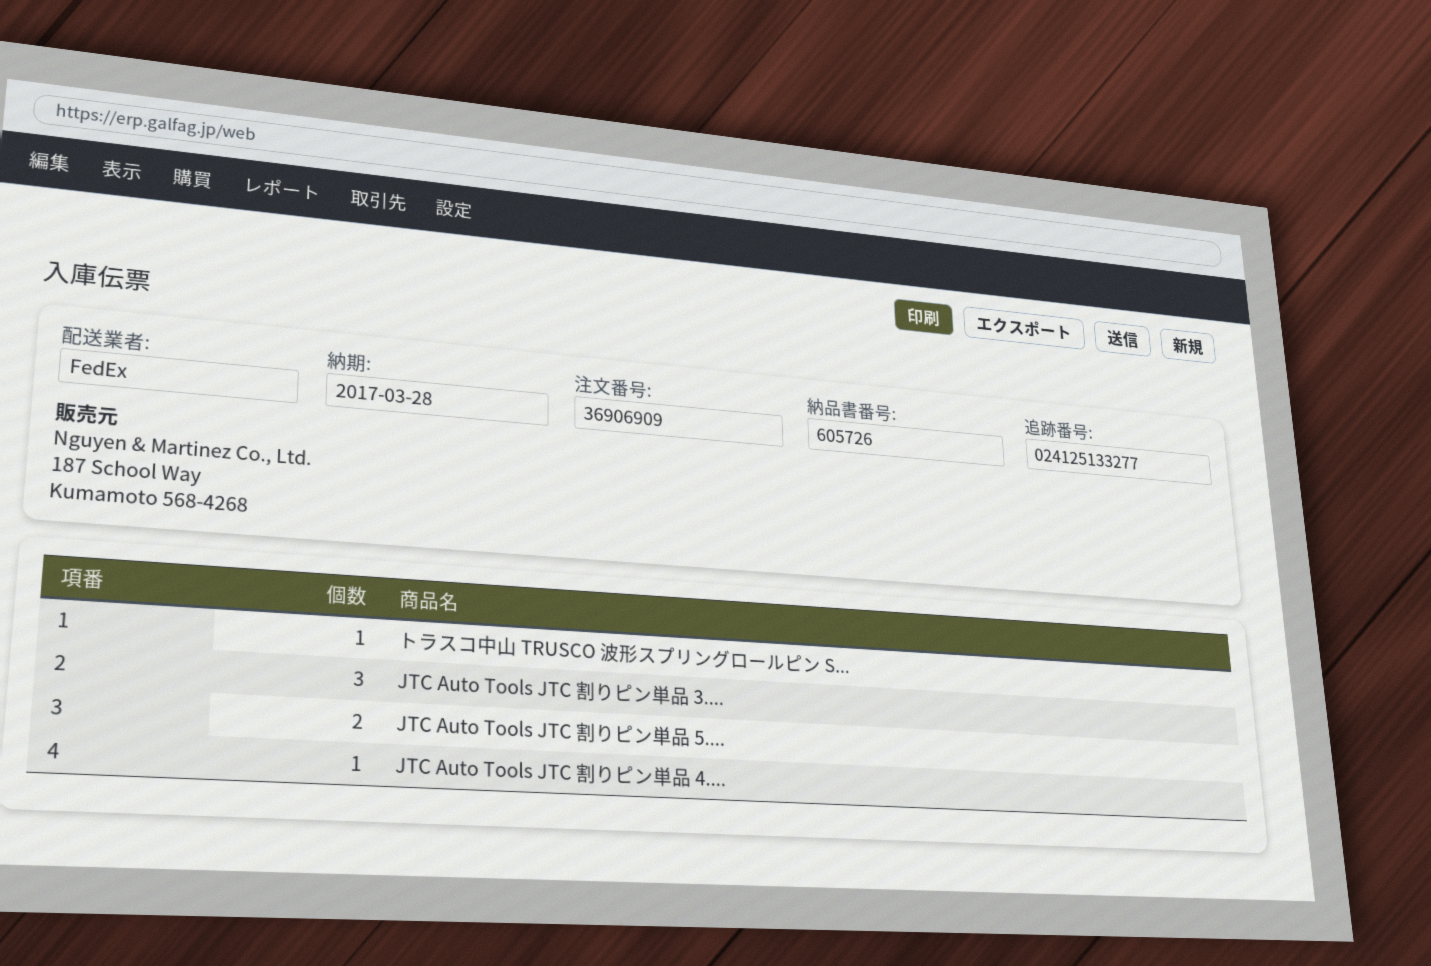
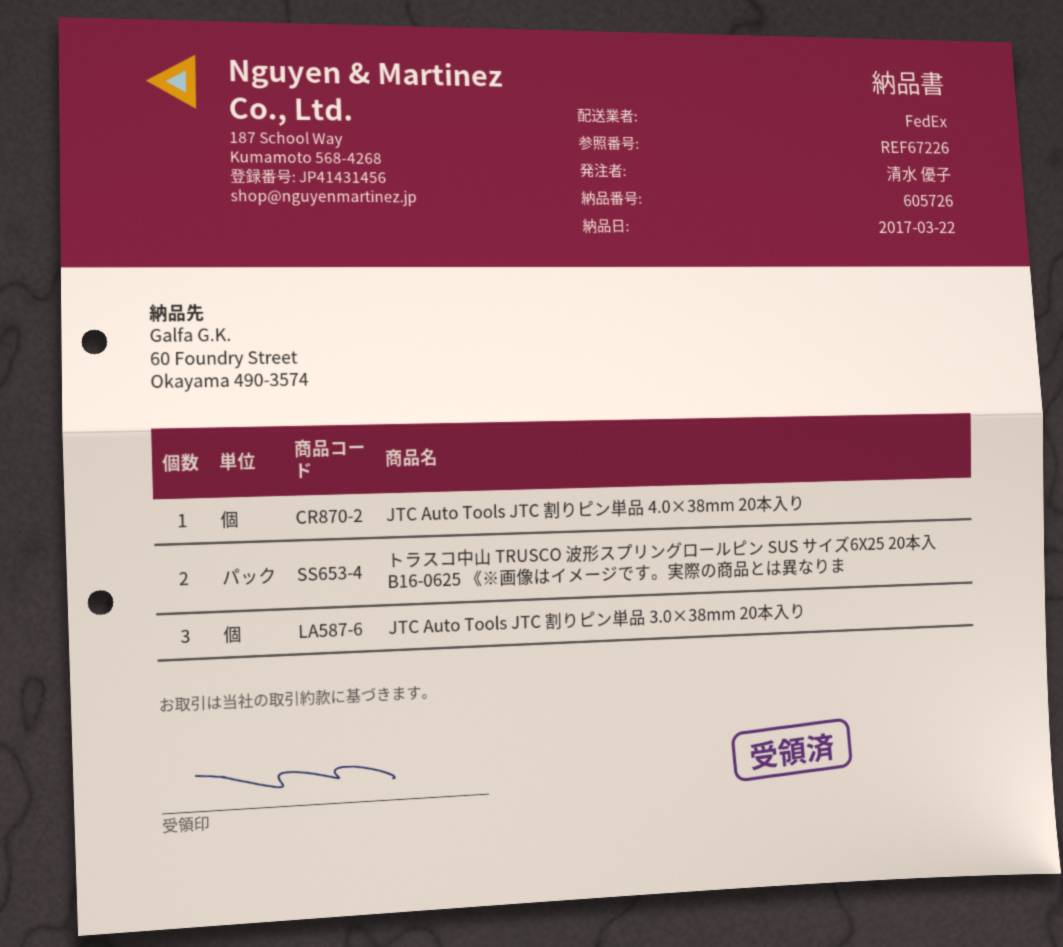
delivery date: 2017-03-28 -> 2017-03-22
トラスコ中山 TRUSCO 波形スプリングロールピン S...: 1 -> 2
JTC Auto Tools JTC 割りピン単品 5....: 2 -> none

